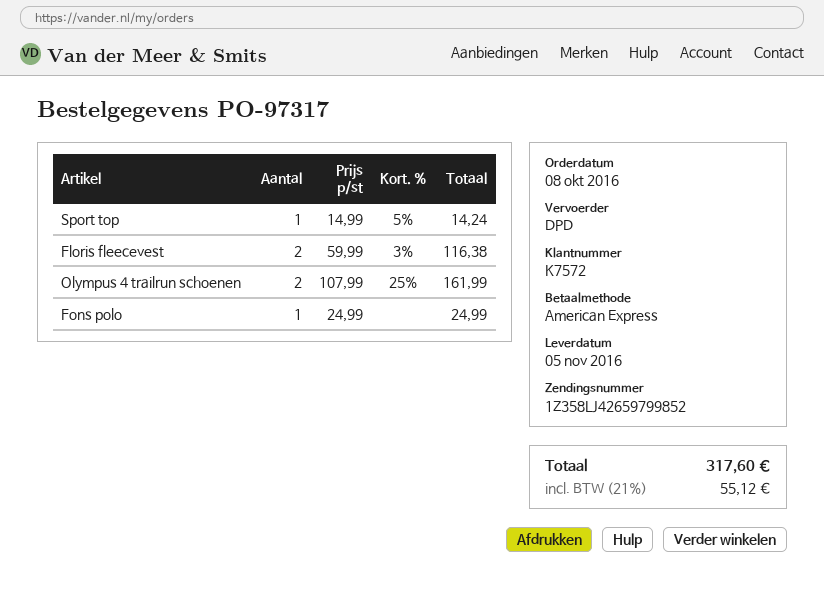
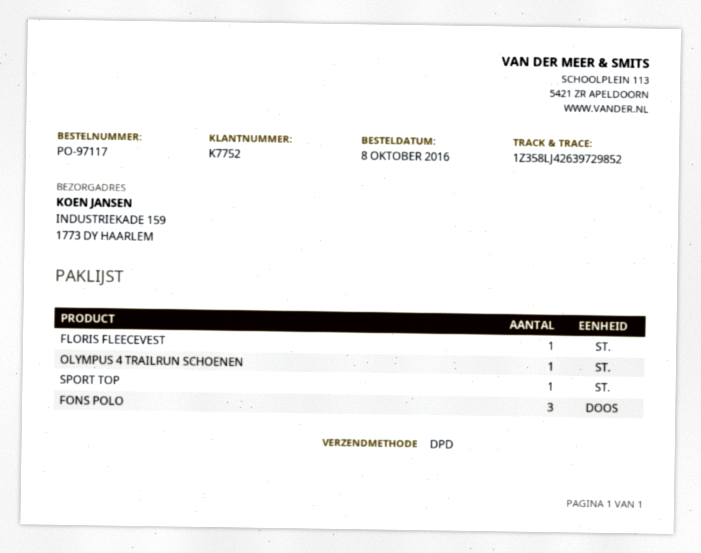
order number: PO-97317 -> PO-97117
customer number: K7572 -> K7752
tracking number: 1Z358LJ42659799852 -> 1Z358LJ42639729852
Floris fleecevest: 2 -> 1
Olympus 4 trailrun schoenen: 2 -> 1
Fons polo: 1 -> 3

